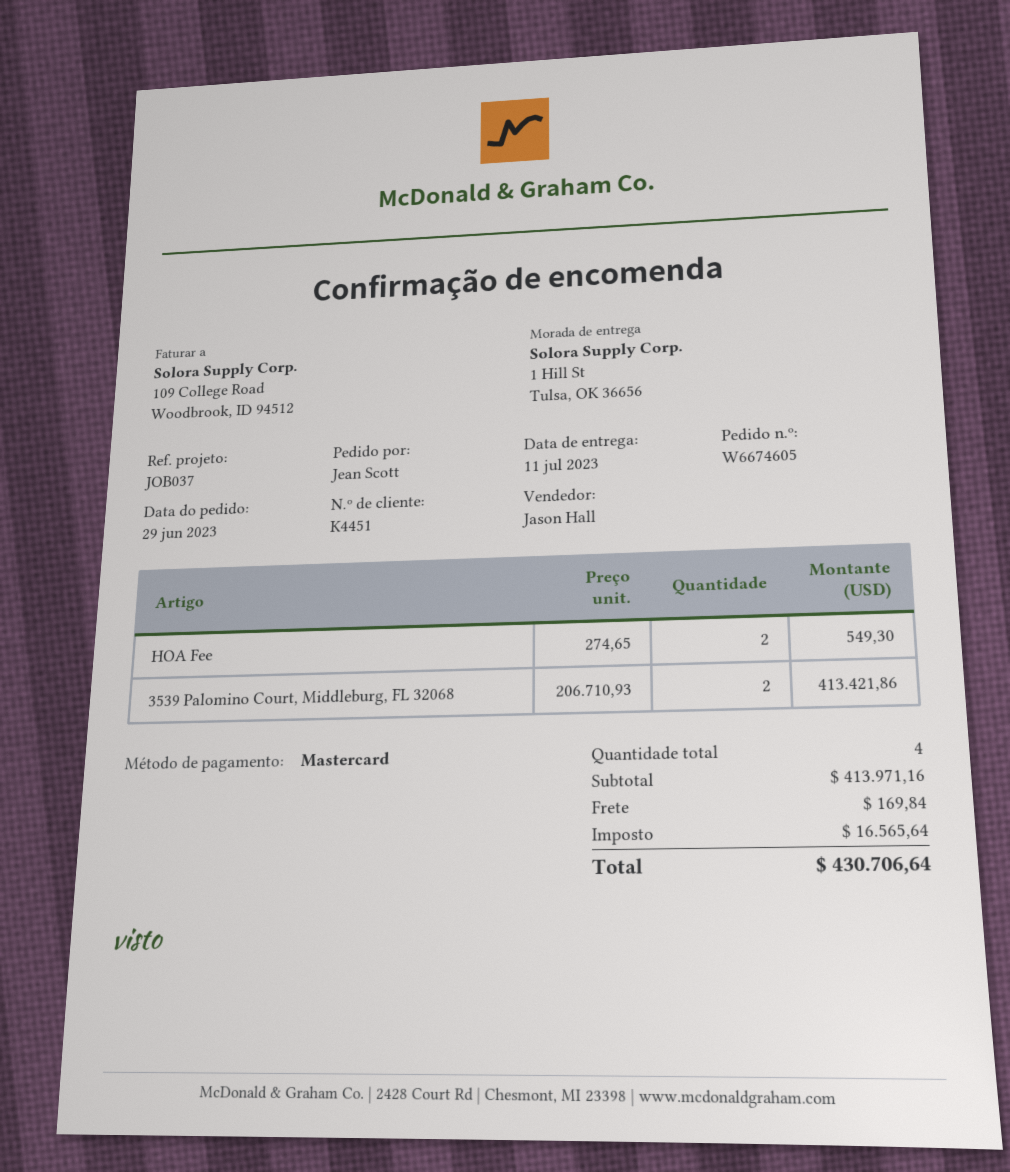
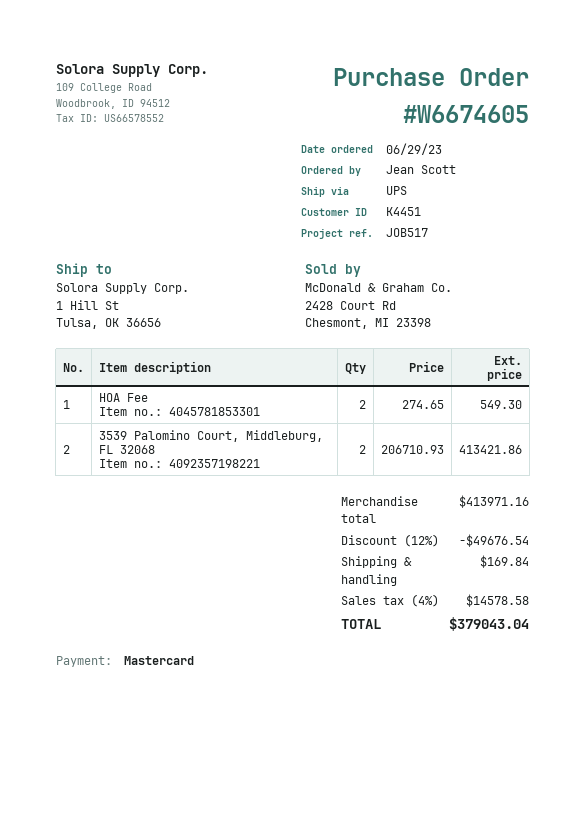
reference: JOB037 -> JOB517
discount: none -> 12% = 49676.54
tax: 16565.64 -> 14578.58
total: 430706.64 -> 379043.04

